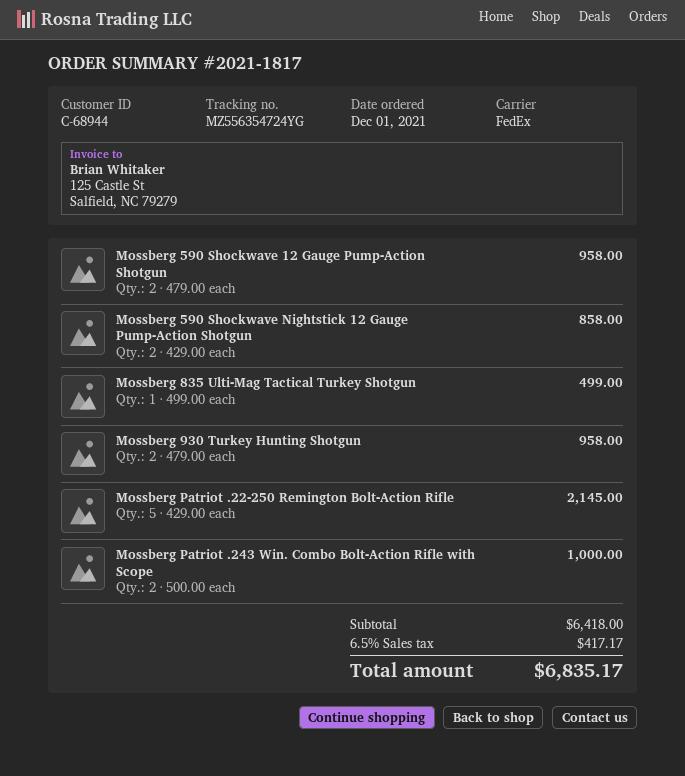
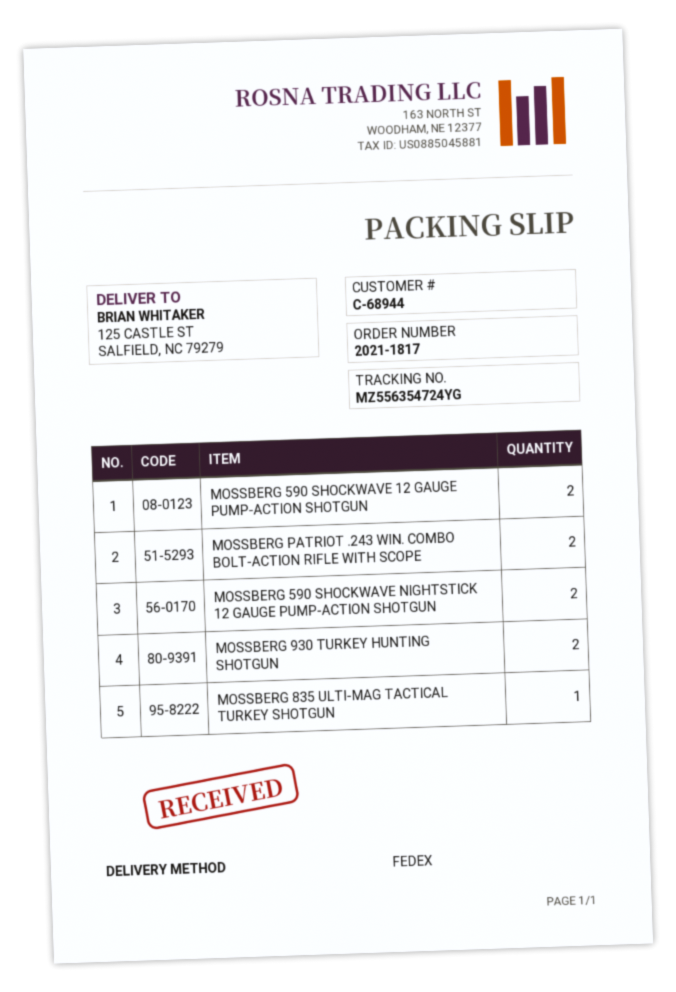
Mossberg Patriot .22-250 Remington Bolt-Action Rifle: 5 -> none

